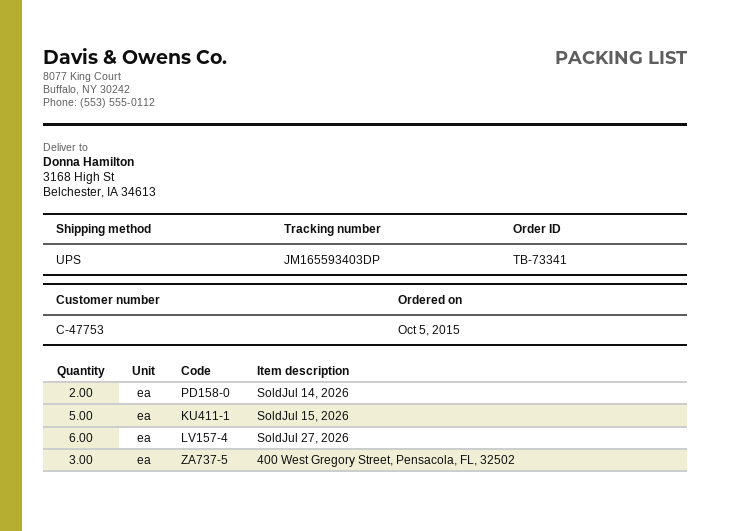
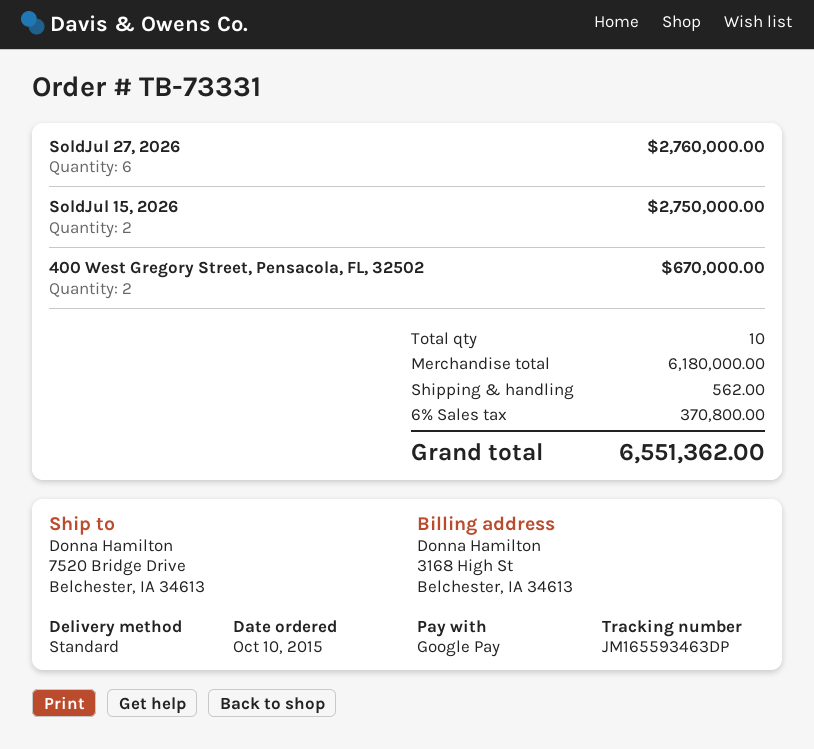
order number: TB-73341 -> TB-73331
order date: 2015-10-05 -> 2015-10-10
shipping method: UPS -> standard
tracking number: JM165593403DP -> JM165593463DP
ship to: 3168 High St, Belchester, IA 34613 -> 7520 Bridge Drive, Belchester, IA 34613
SoldJul 14, 2026: 2 -> none
SoldJul 15, 2026: 5 -> 2
400 West Gregory Street, Pensacola, FL, 32502: 3 -> 2

